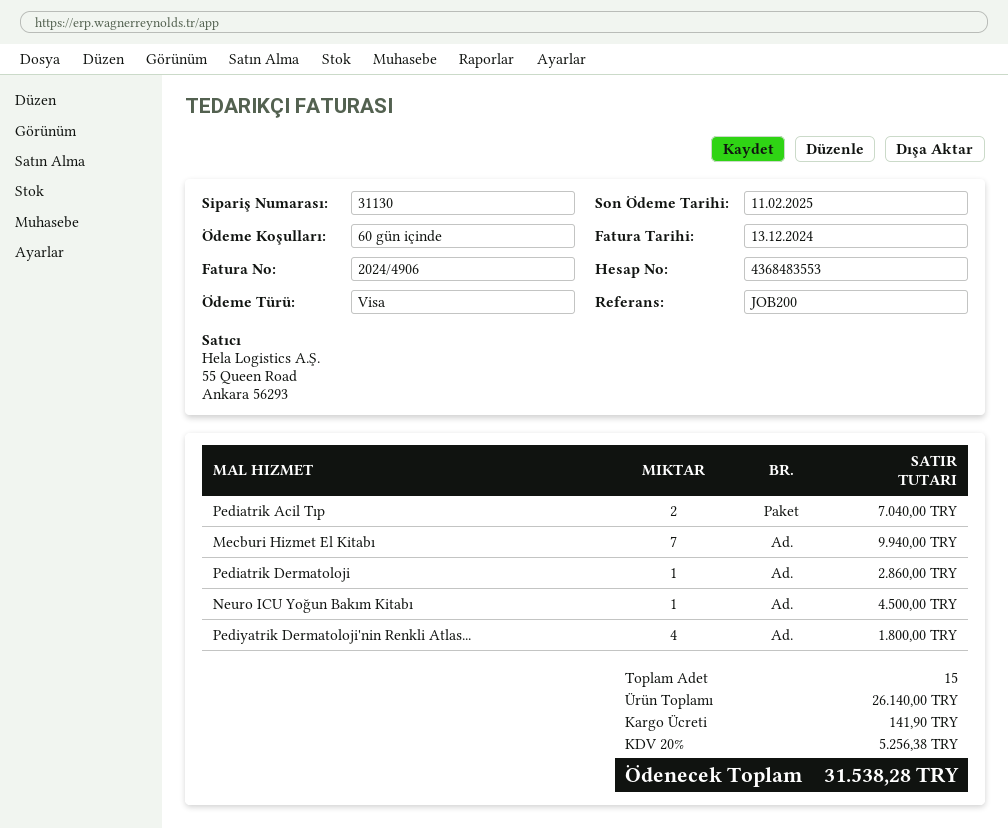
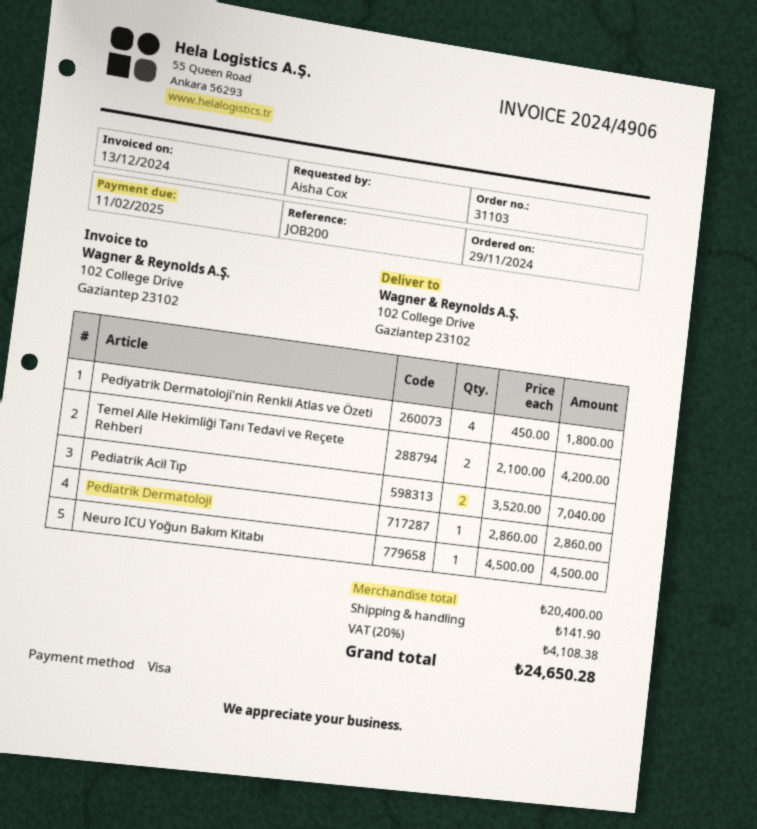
order number: 31130 -> 31103
Mecburi Hizmet El Kitabı: 7 for 9940.00 -> none
Temel Aile Hekimliği Tanı Tedavi ve Reçete Rehberi: none -> 2 for 4200.00
subtotal: 26140.00 -> 20400.00
tax: 20% = 5256.38 -> 20% = 4108.38
total: 31538.28 -> 24650.28

